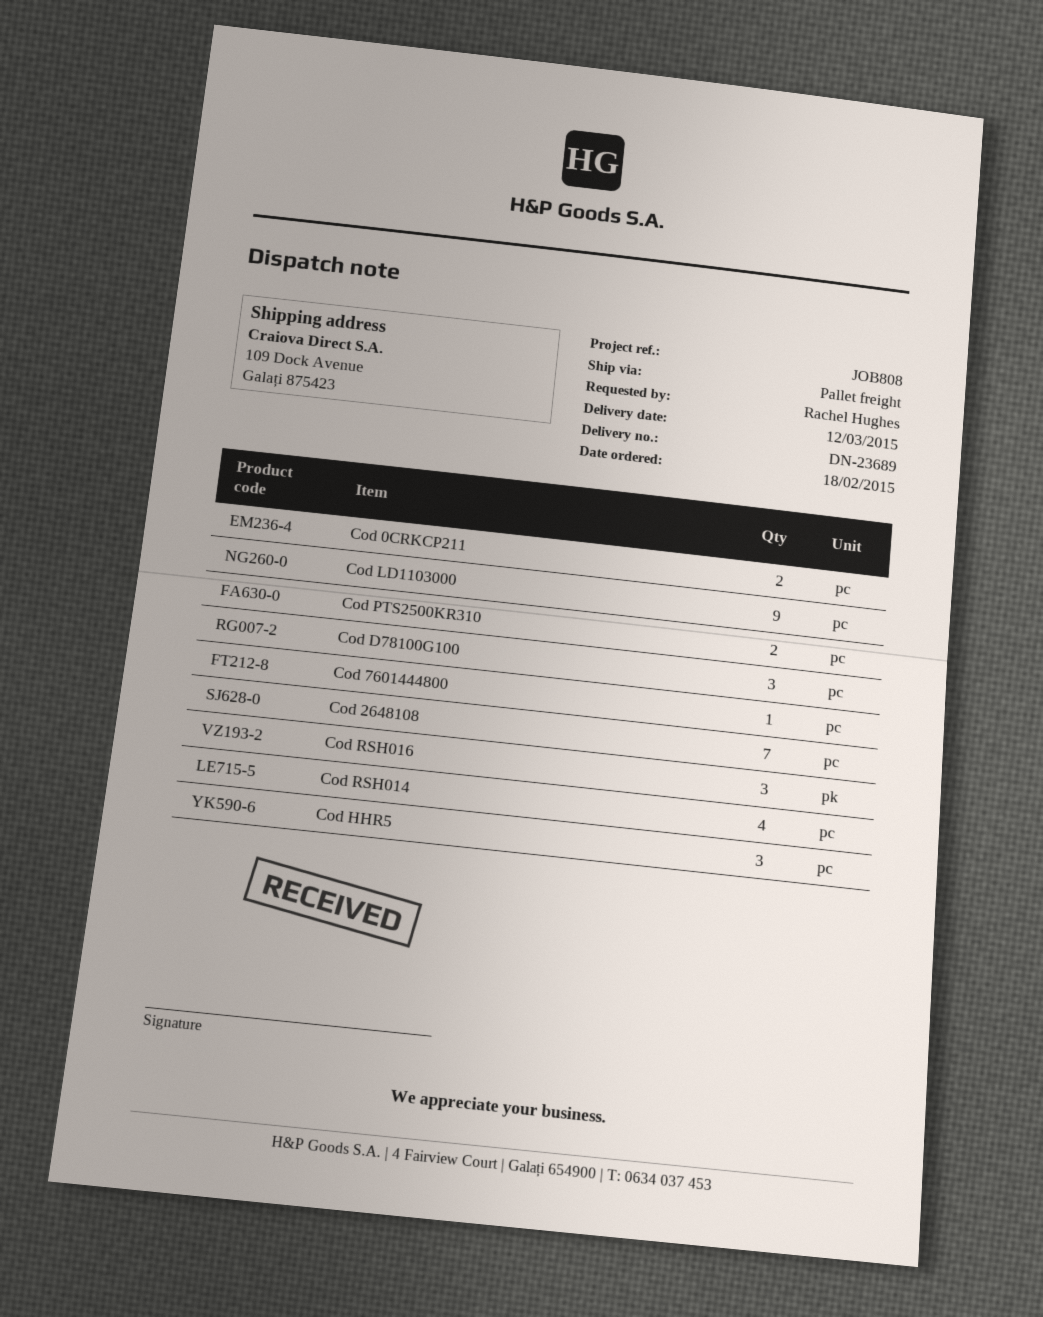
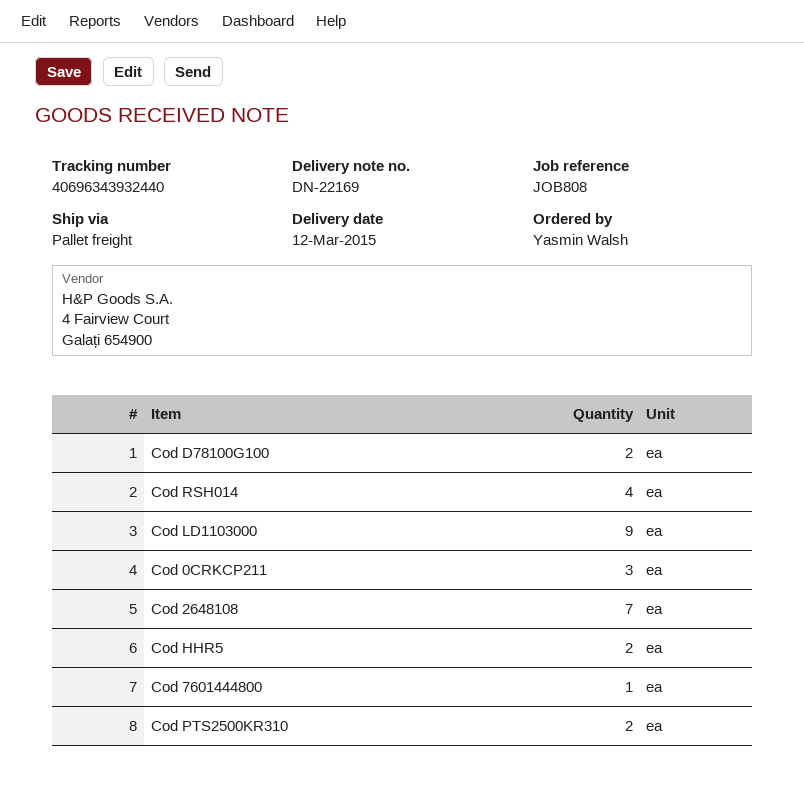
delivery note number: DN-23689 -> DN-22169
ordered by: Rachel Hughes -> Yasmin Walsh
Cod 0CRKCP211: 2 -> 3
Cod D78100G100: 3 -> 2
Cod RSH016: 3 -> none
Cod HHR5: 3 -> 2

